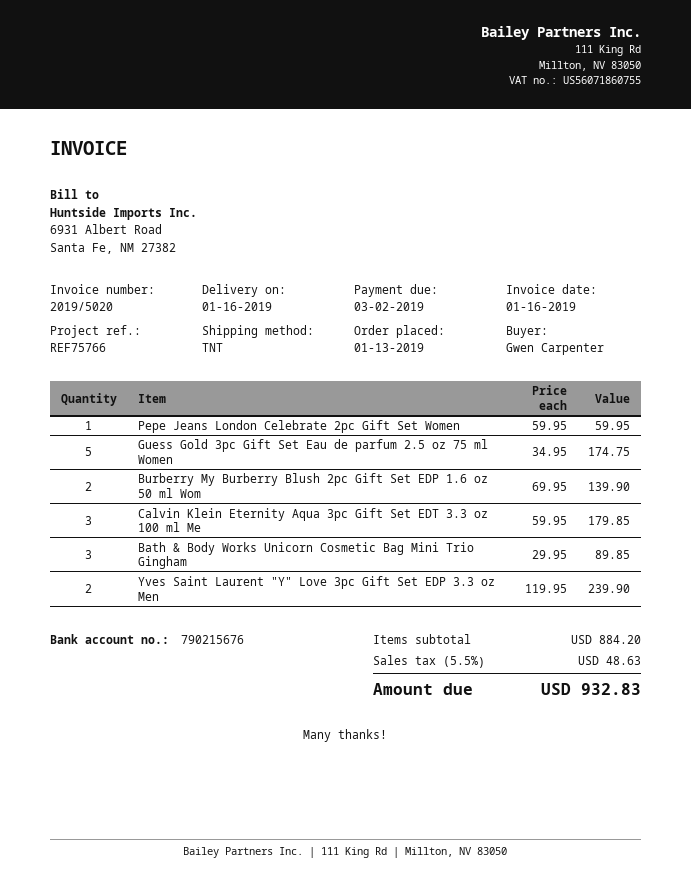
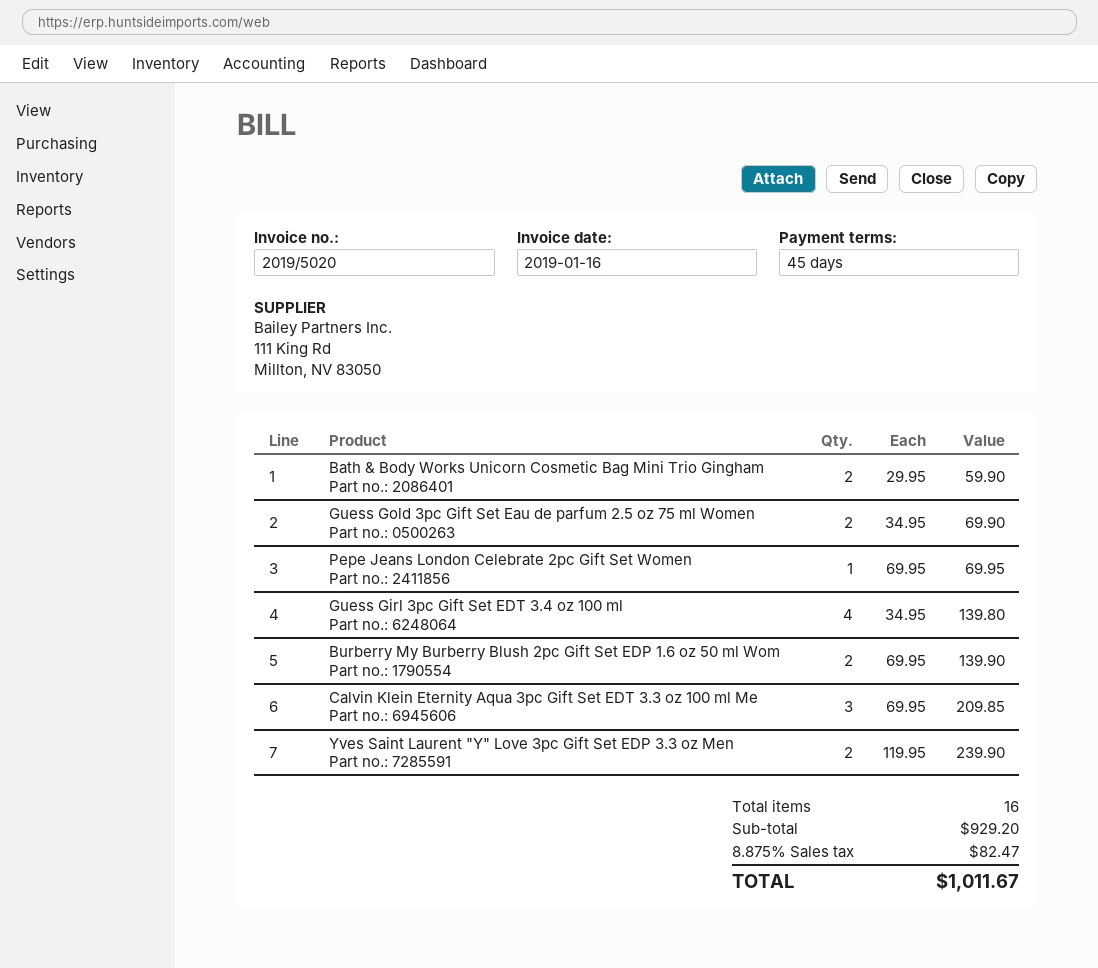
Pepe Jeans London Celebrate 2pc Gift Set Women: 1 x 59.95 = 59.95 -> 1 x 69.95 = 69.95
Guess Gold 3pc Gift Set Eau de parfum 2.5 oz 75 ml Women: 5 x 34.95 = 174.75 -> 2 x 34.95 = 69.90
Calvin Klein Eternity Aqua 3pc Gift Set EDT 3.3 oz 100 ml Me: 3 x 59.95 = 179.85 -> 3 x 69.95 = 209.85
Bath & Body Works Unicorn Cosmetic Bag Mini Trio Gingham: 3 x 29.95 = 89.85 -> 2 x 29.95 = 59.90
Guess Girl 3pc Gift Set EDT 3.4 oz 100 ml: none -> 4 x 34.95 = 139.80
subtotal: 884.20 -> 929.20
tax: 5.5% = 48.63 -> 8.875% = 82.47
total: 932.83 -> 1011.67

